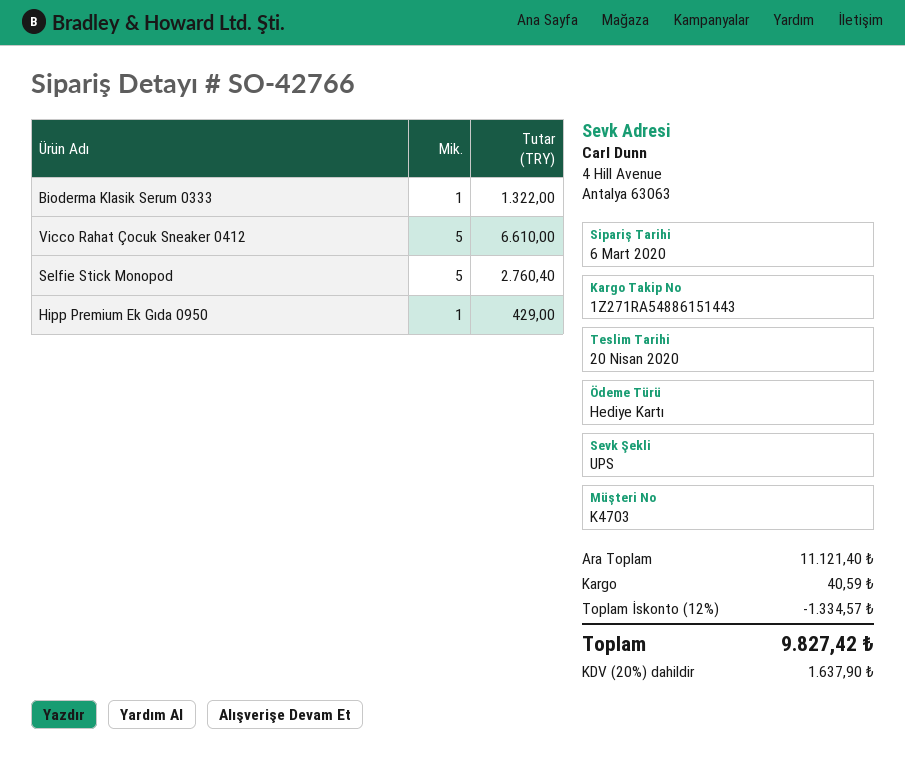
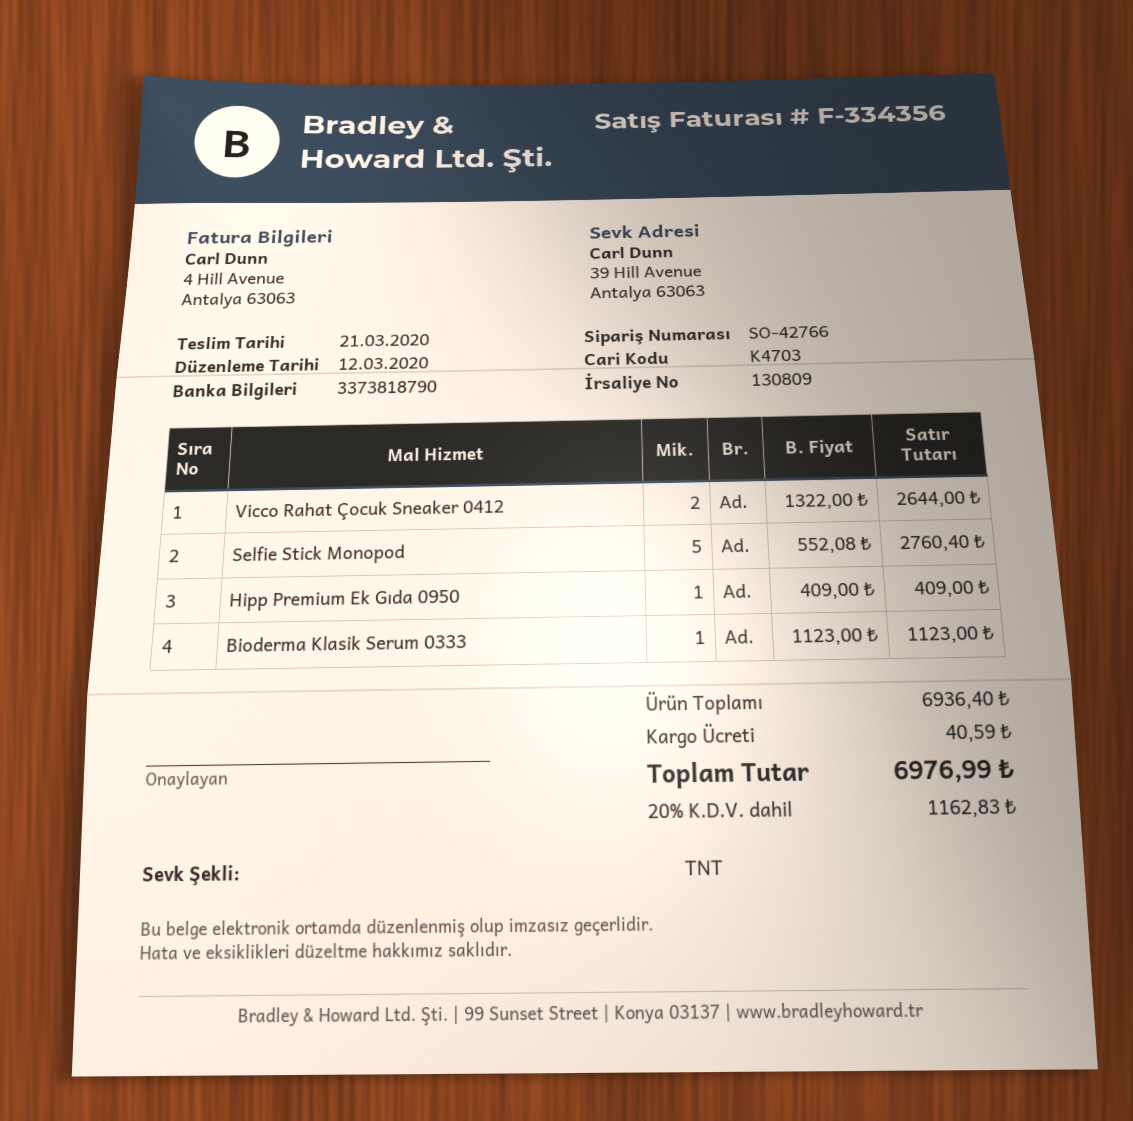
delivery date: 2020-04-20 -> 2020-03-21
shipping method: UPS -> TNT
ship to: 4 Hill Avenue, Antalya 63063 -> 39 Hill Avenue, Antalya 63063
Bioderma Klasik Serum 0333: 1 for 1322.00 -> 1 for 1123.00
Vicco Rahat Çocuk Sneaker 0412: 5 for 6610.00 -> 2 for 2644.00
Hipp Premium Ek Gıda 0950: 1 for 429.00 -> 1 for 409.00
subtotal: 11121.40 -> 6936.40
discount: 12% = 1334.57 -> none
tax: 20% = 1637.90 -> 20% = 1162.83
total: 9827.42 -> 6976.99

